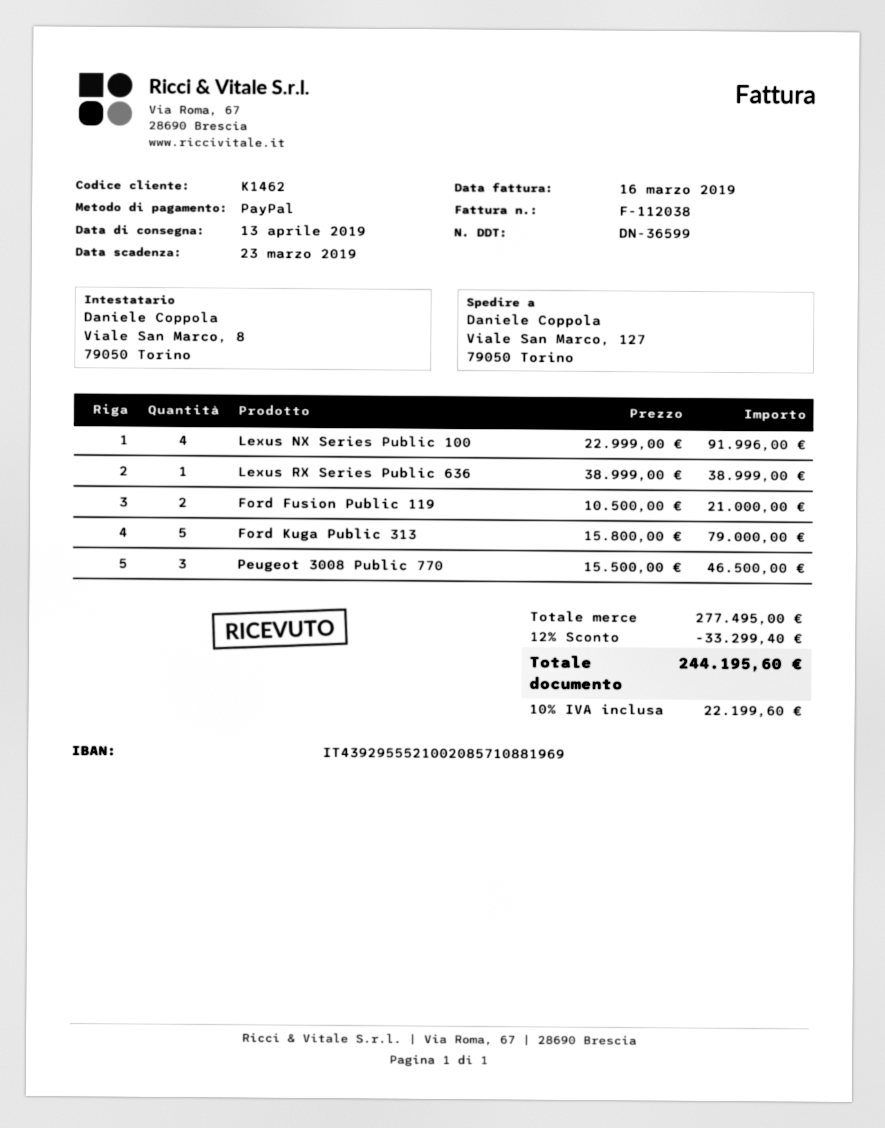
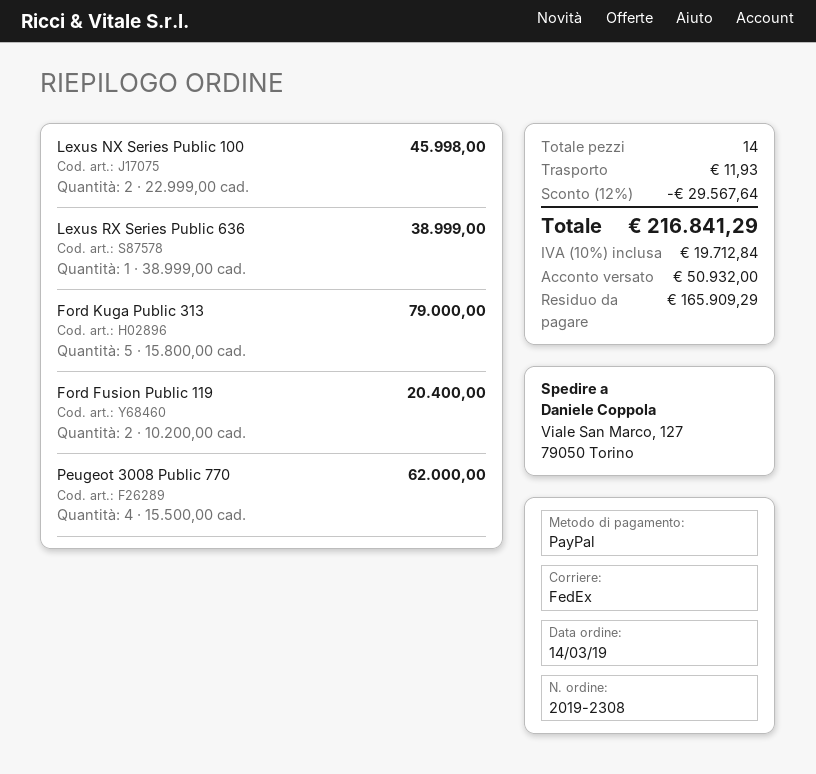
Lexus NX Series Public 100: 4 x 22999.00 = 91996.00 -> 2 x 22999.00 = 45998.00
Ford Fusion Public 119: 2 x 10500.00 = 21000.00 -> 2 x 10200.00 = 20400.00
Peugeot 3008 Public 770: 3 x 15500.00 = 46500.00 -> 4 x 15500.00 = 62000.00
discount: 12% = 33299.40 -> 12% = 29567.64
shipping: none -> 11.93
tax: 10% = 22199.60 -> 10% = 19712.84
total: 244195.60 -> 216841.29

